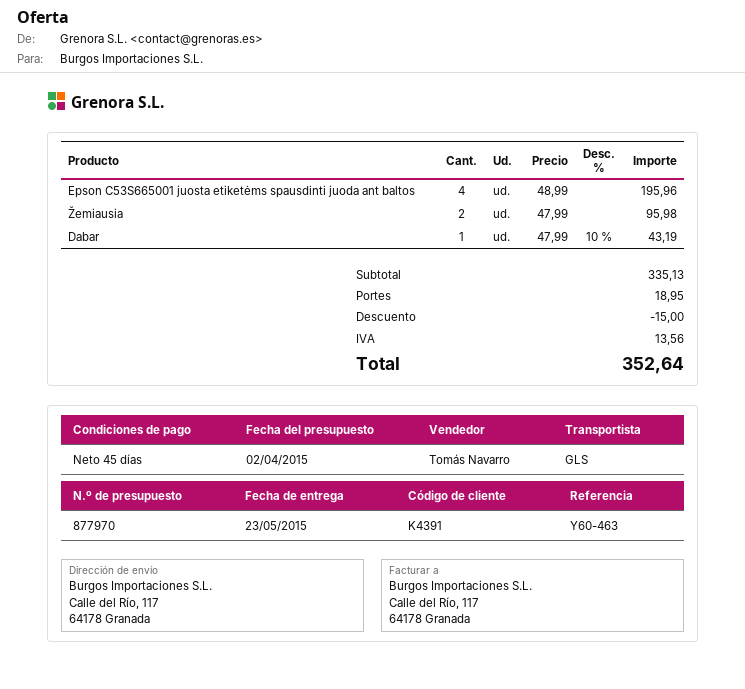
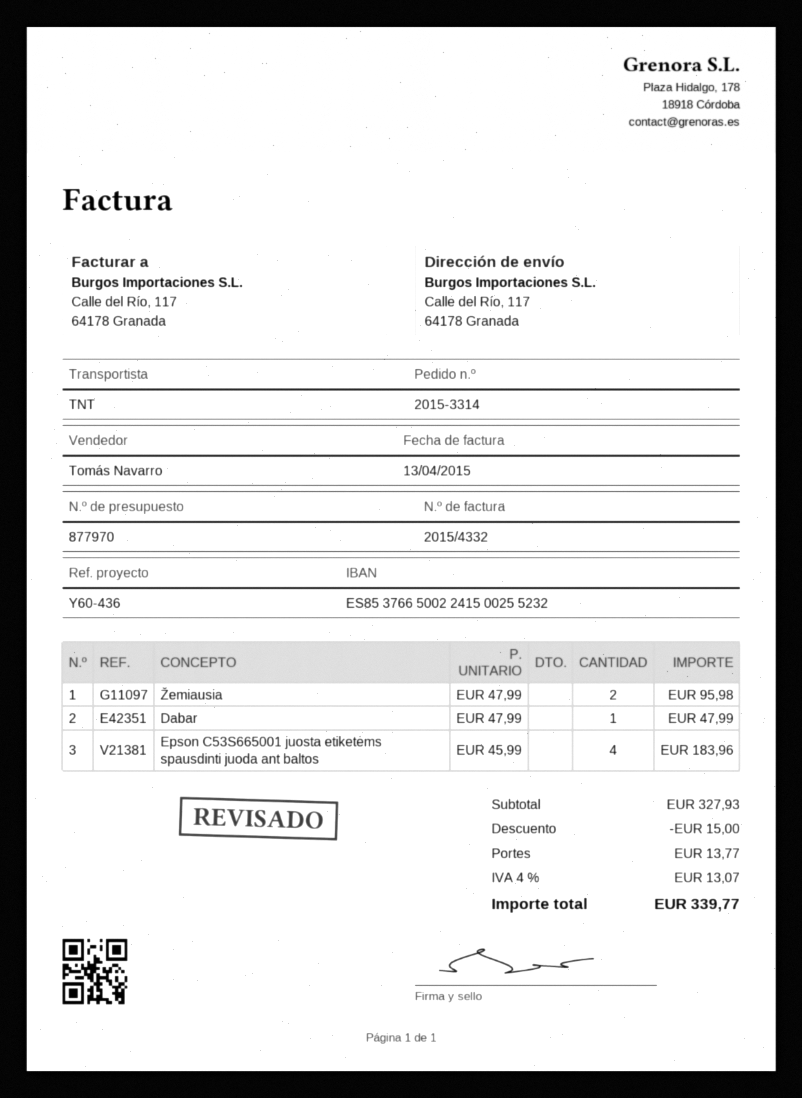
reference: Y60-463 -> Y60-436
shipping method: GLS -> TNT
Epson C53S665001 juosta etiketėms spausdinti juoda ant baltos: 4 x 48.99 = 195.96 -> 4 x 45.99 = 183.96
Dabar: 1 x 47.99 - 10% = 43.19 -> 1 x 47.99 = 47.99
subtotal: 335.13 -> 327.93
shipping: 18.95 -> 13.77
tax: 13.56 -> 13.07
total: 352.64 -> 339.77

